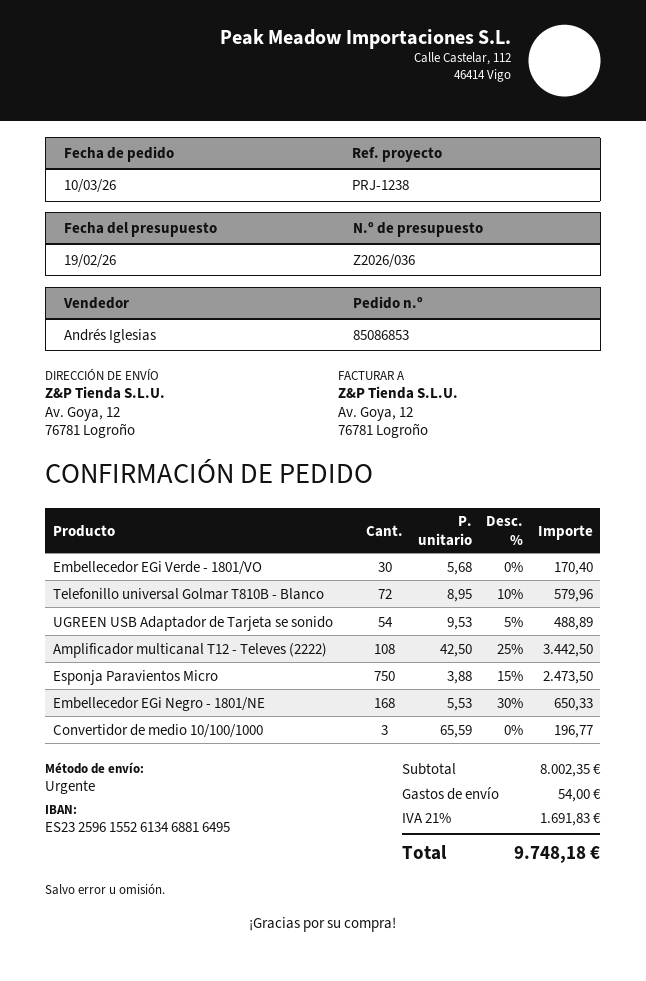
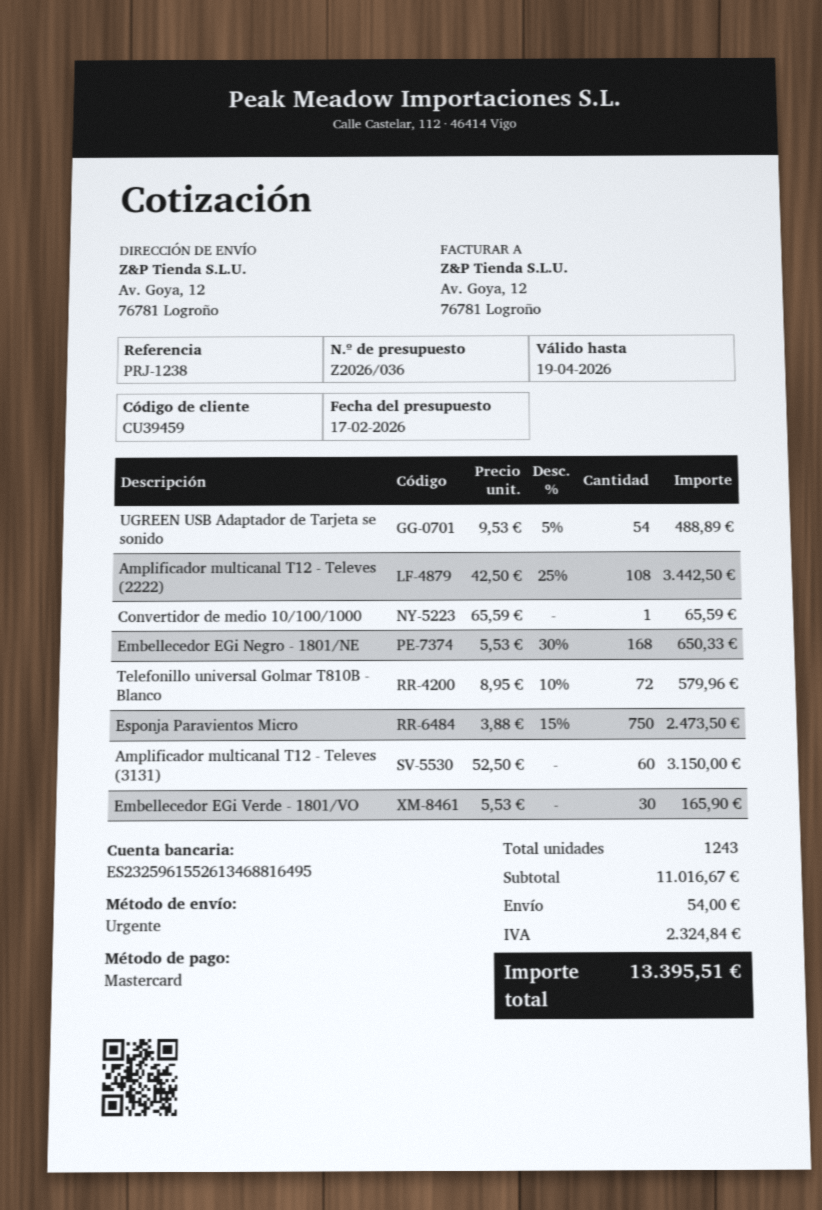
quote date: 2026-02-19 -> 2026-02-17
Embellecedor EGi Verde - 1801/VO: 30 x 5.68 = 170.40 -> 30 x 5.53 = 165.90
Convertidor de medio 10/100/1000: 3 x 65.59 = 196.77 -> 1 x 65.59 = 65.59
Amplificador multicanal T12 - Televes (3131): none -> 60 x 52.50 = 3150.00
subtotal: 8002.35 -> 11016.67
tax: 1691.83 -> 2324.84
total: 9748.18 -> 13395.51

